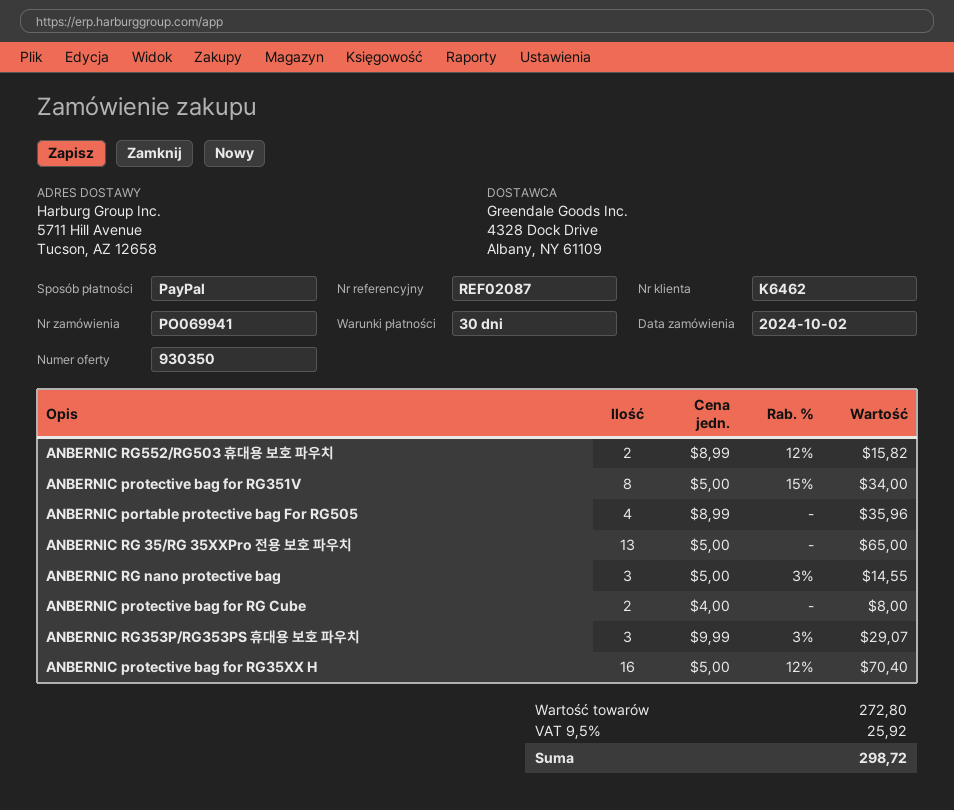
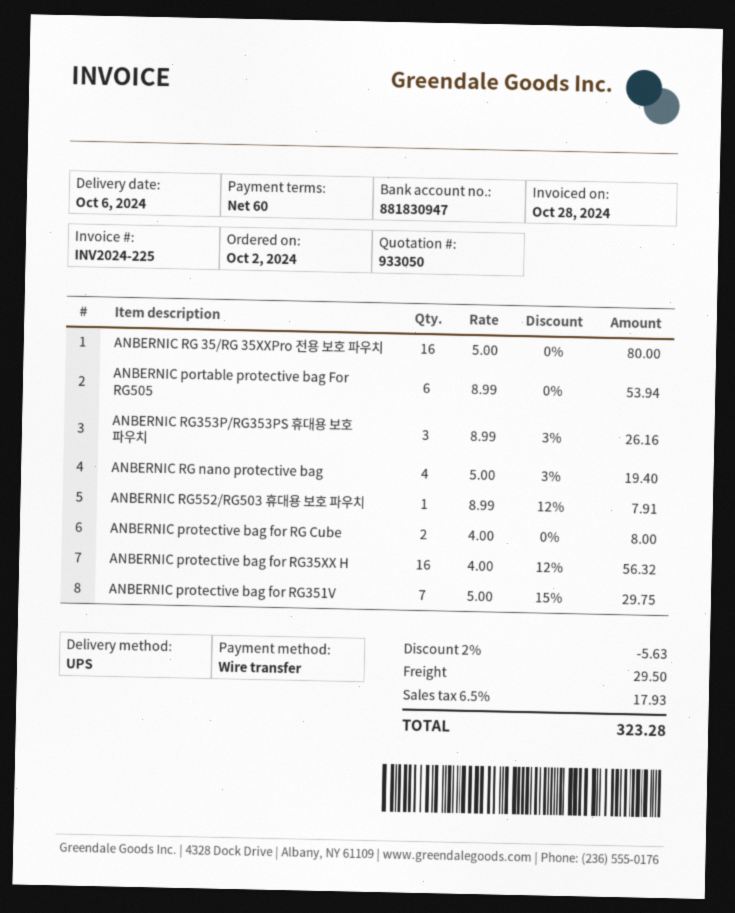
quote number: 930350 -> 933050
payment terms: 30 days -> 60 days
payment method: PayPal -> bank transfer
ANBERNIC RG552/RG503 휴대용 보호 파우치: 2 x 8.99 - 12% = 15.82 -> 1 x 8.99 - 12% = 7.91
ANBERNIC protective bag for RG351V: 8 x 5.00 - 15% = 34.00 -> 7 x 5.00 - 15% = 29.75
ANBERNIC portable protective bag For RG505: 4 x 8.99 = 35.96 -> 6 x 8.99 = 53.94
ANBERNIC RG 35/RG 35XXPro 전용 보호 파우치: 13 x 5.00 = 65.00 -> 16 x 5.00 = 80.00
ANBERNIC RG nano protective bag: 3 x 5.00 - 3% = 14.55 -> 4 x 5.00 - 3% = 19.40
ANBERNIC RG353P/RG353PS 휴대용 보호 파우치: 3 x 9.99 - 3% = 29.07 -> 3 x 8.99 - 3% = 26.16
ANBERNIC protective bag for RG35XX H: 16 x 5.00 - 12% = 70.40 -> 16 x 4.00 - 12% = 56.32
discount: none -> 2% = 5.63
shipping: none -> 29.50
tax: 9.5% = 25.92 -> 6.5% = 17.93
total: 298.72 -> 323.28

